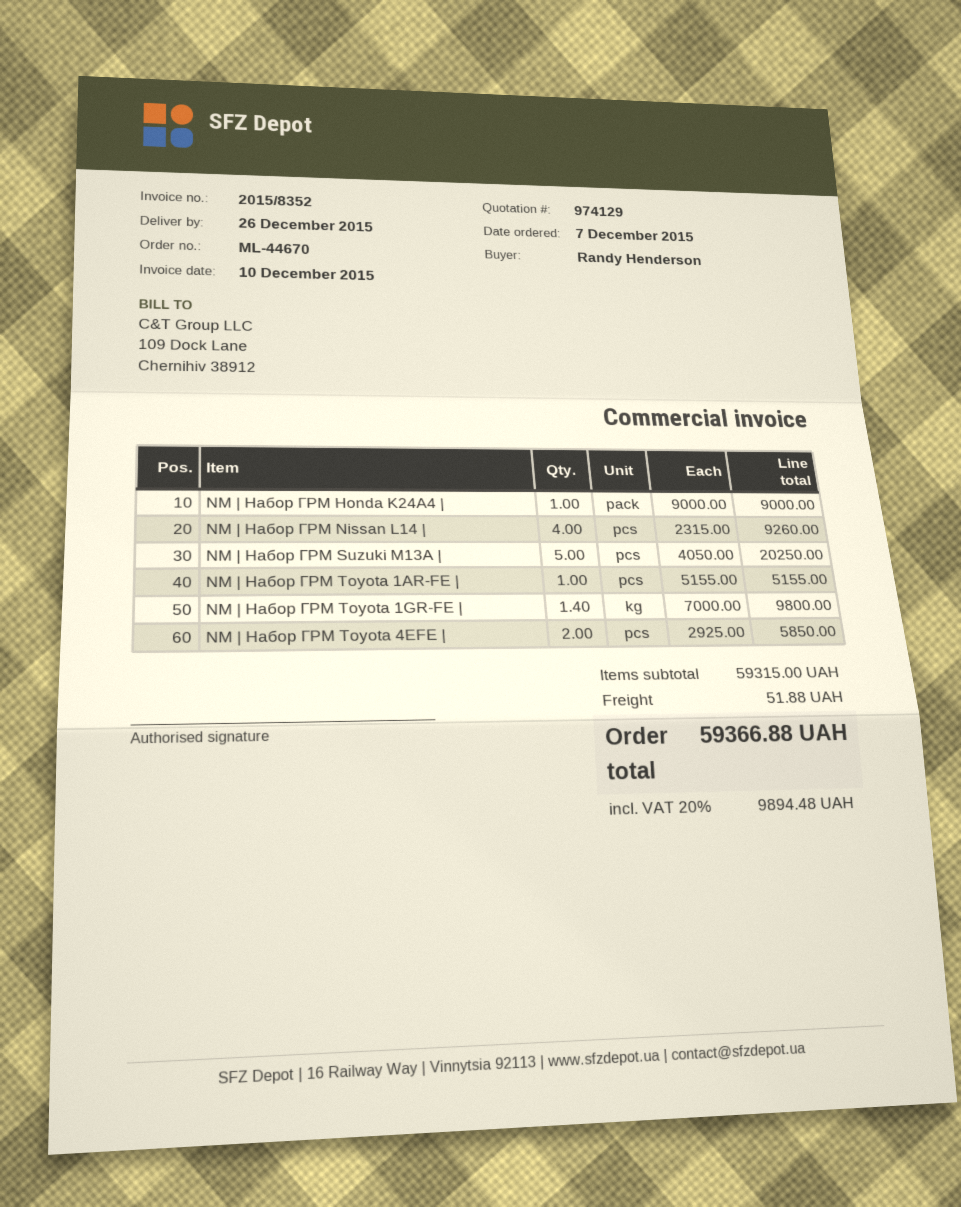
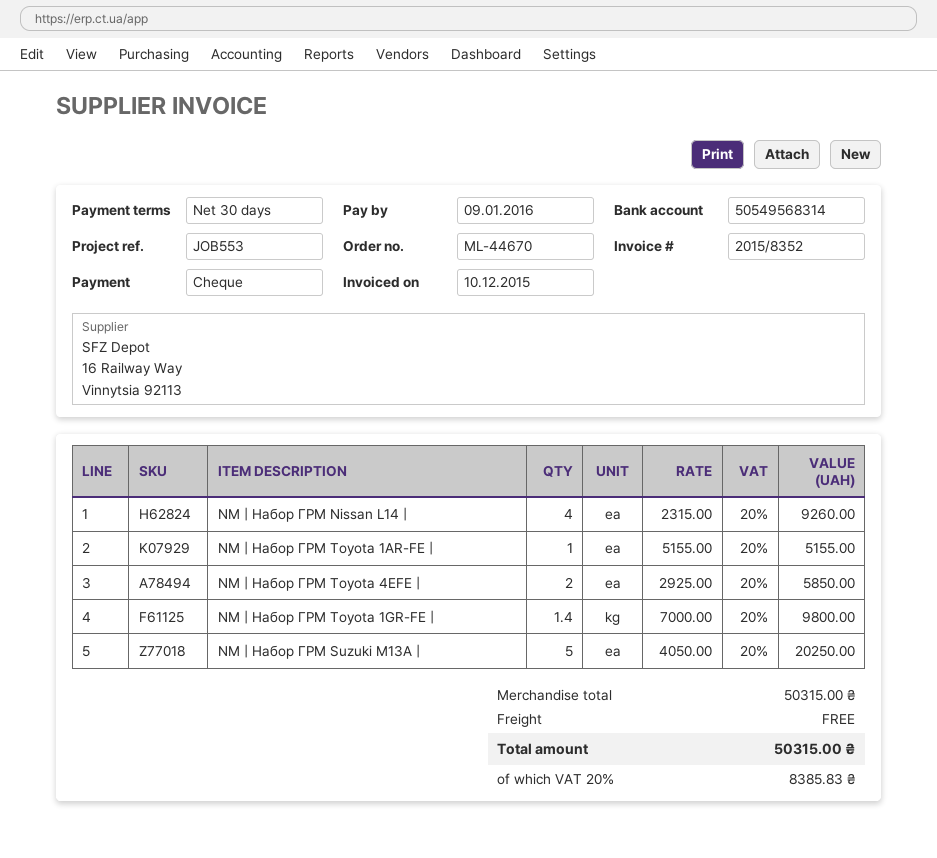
NM | Набор ГРМ Honda K24A4 |: 1 x 9000.00 = 9000.00 -> none
subtotal: 59315.00 -> 50315.00
shipping: 51.88 -> 0.00
tax: 20% = 9894.48 -> 20% = 8385.83
total: 59366.88 -> 50315.00

